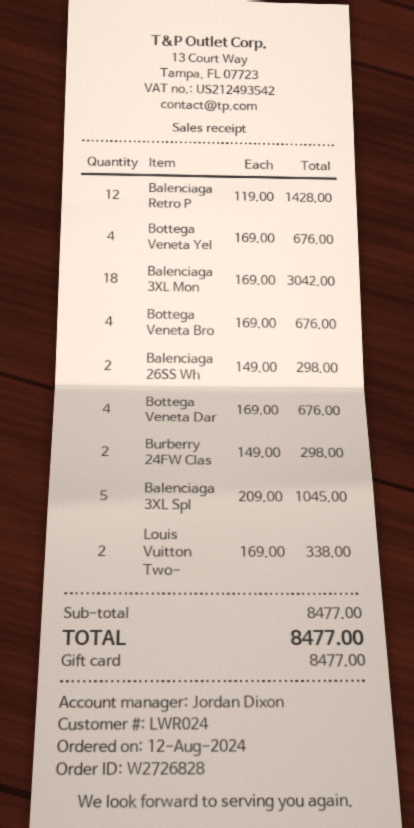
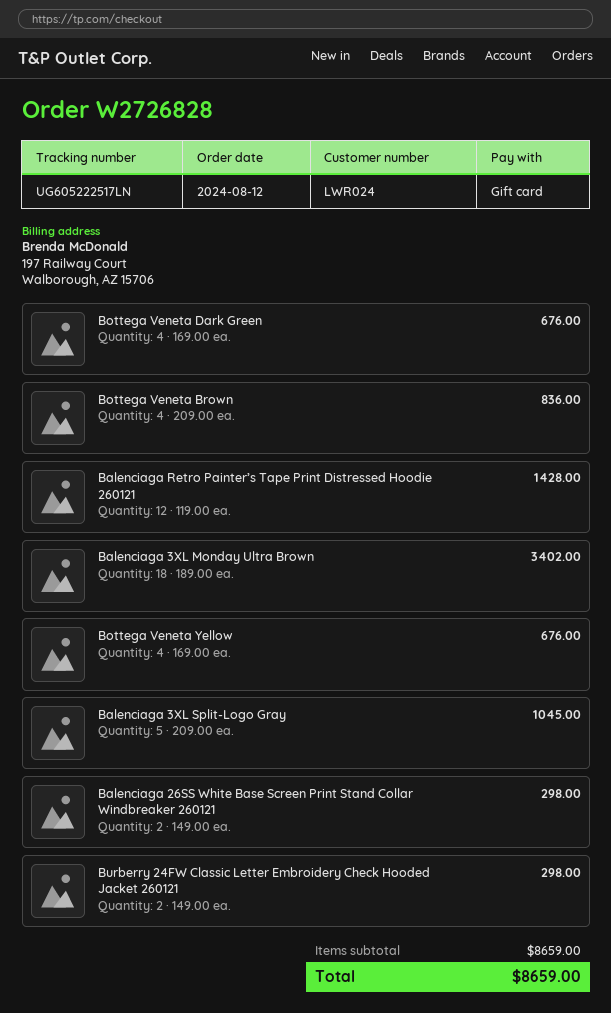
Balenciaga 3XL Mon: 18 x 169.00 = 3042.00 -> 18 x 189.00 = 3402.00
Bottega Veneta Bro: 4 x 169.00 = 676.00 -> 4 x 209.00 = 836.00
Louis Vuitton Two-: 2 x 169.00 = 338.00 -> none
subtotal: 8477.00 -> 8659.00
total: 8477.00 -> 8659.00

